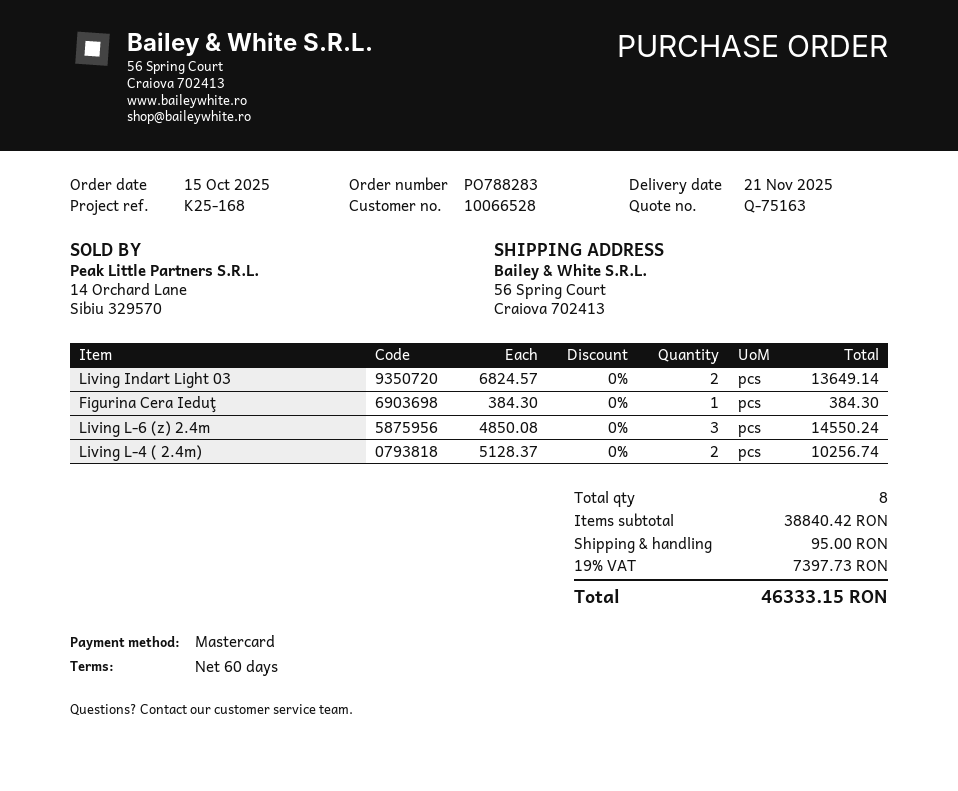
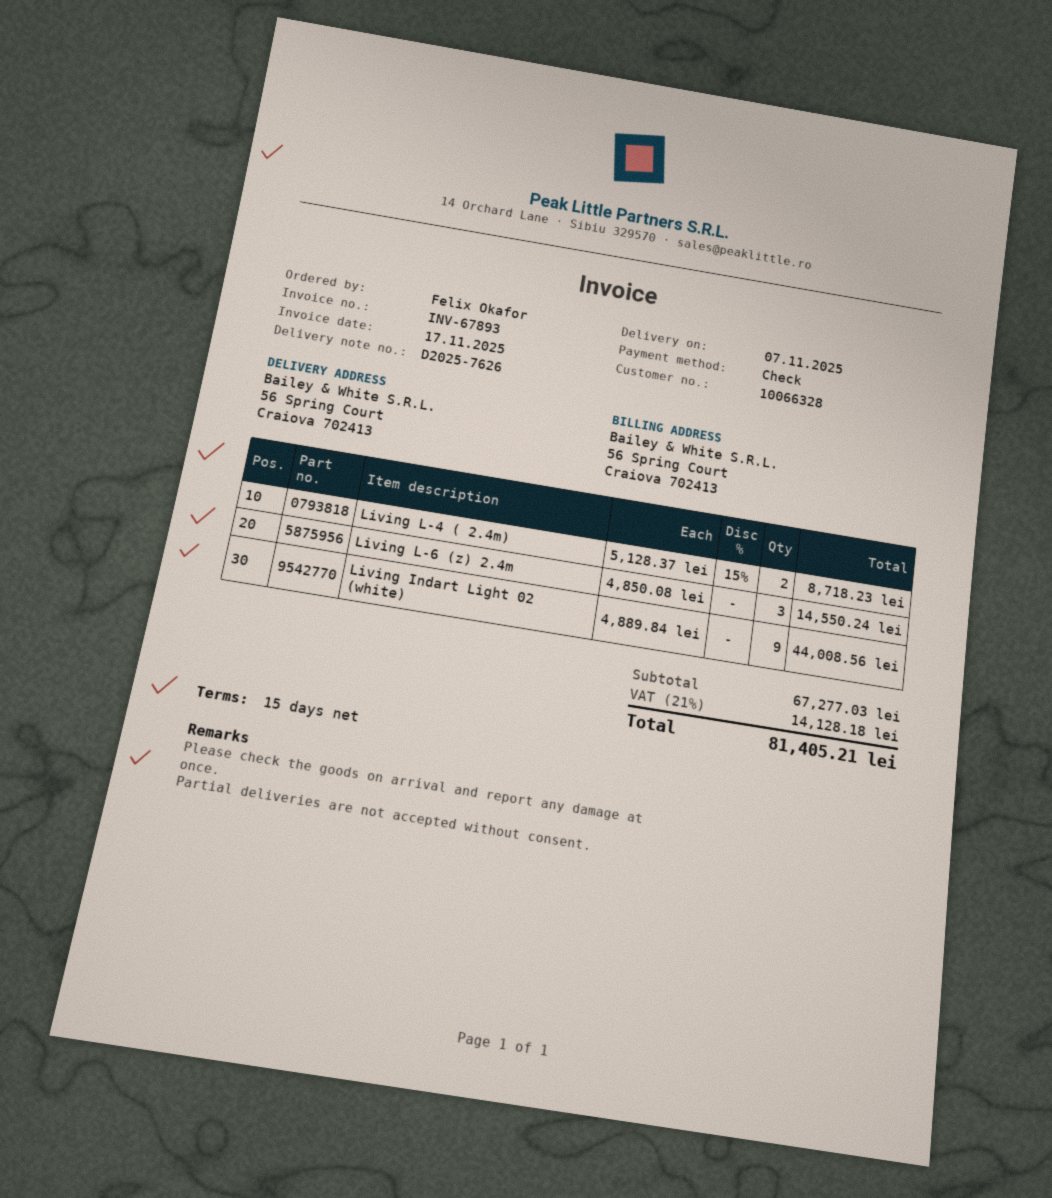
delivery date: 2025-11-21 -> 2025-11-07
payment terms: 60 days -> 15 days
customer number: 10066528 -> 10066328
payment method: Mastercard -> cheque
Living Indart Light 03: 2 x 6824.57 = 13649.14 -> none
Figurina Cera Ieduţ: 1 x 384.30 = 384.30 -> none
Living L-4 ( 2.4m): 2 x 5128.37 = 10256.74 -> 2 x 5128.37 - 15% = 8718.23
Living Indart Light 02 (white): none -> 9 x 4889.84 = 44008.56
subtotal: 38840.42 -> 67277.03
shipping: 95.00 -> none
tax: 19% = 7397.73 -> 21% = 14128.18
total: 46333.15 -> 81405.21

